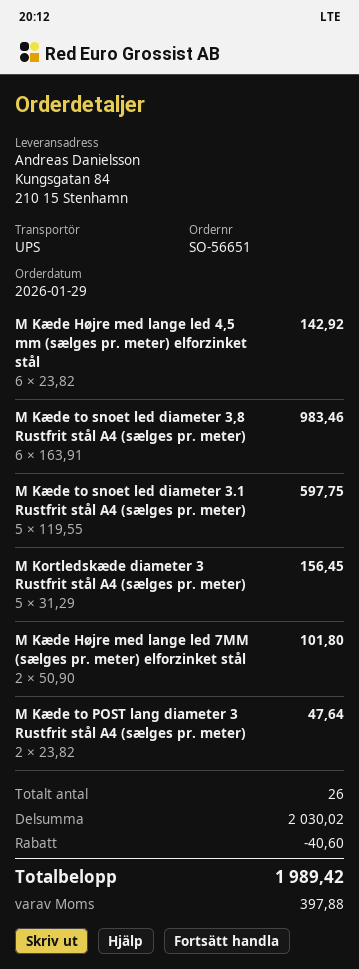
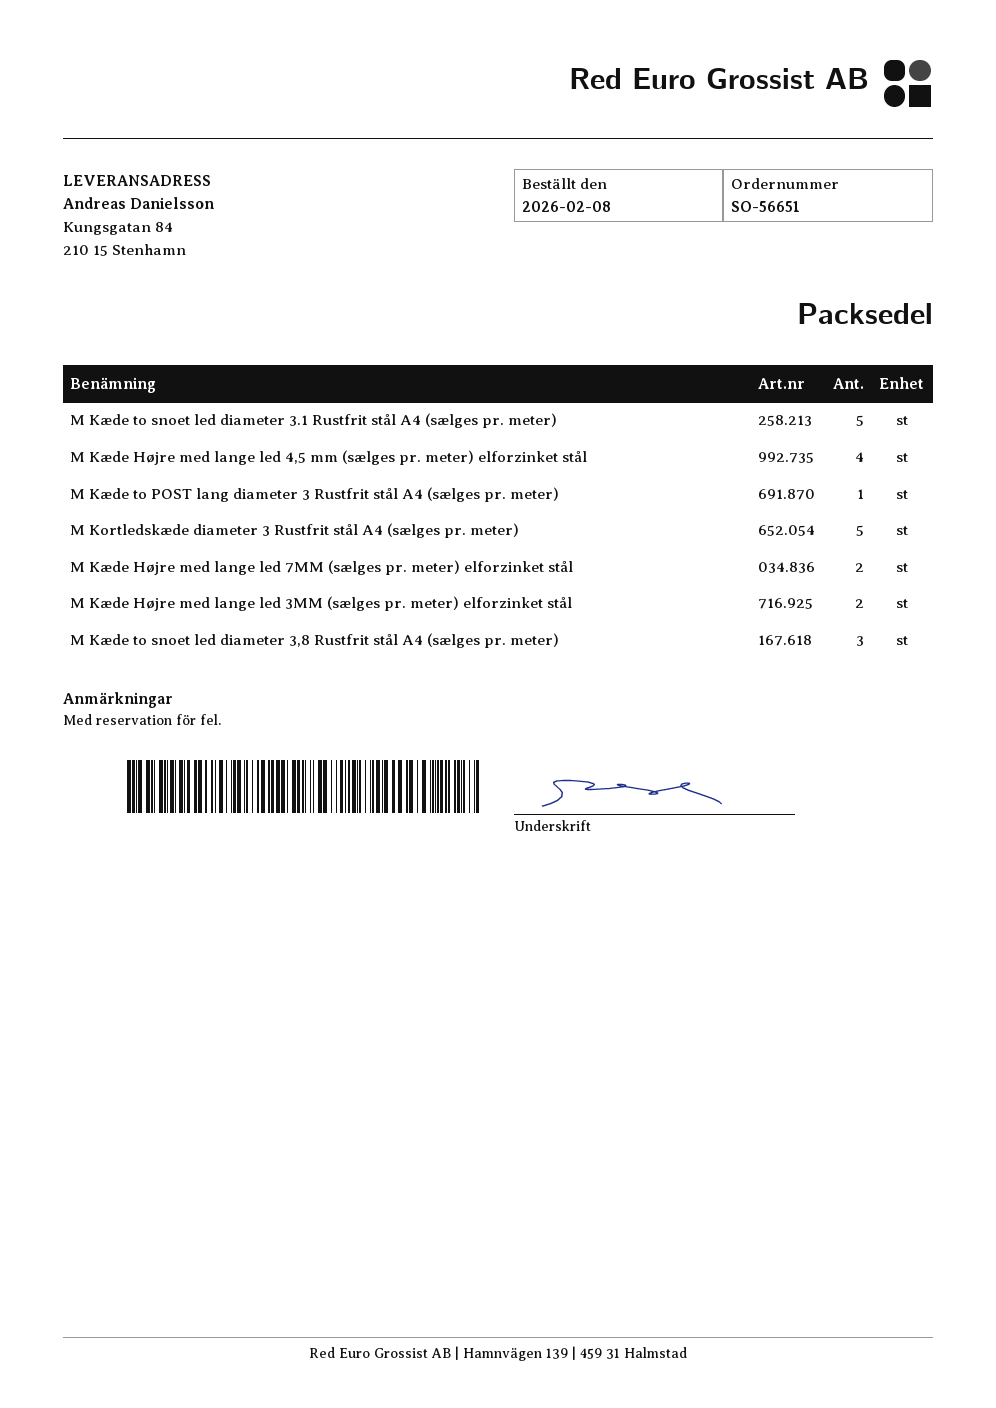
order date: 2026-01-29 -> 2026-02-08
M Kæde Højre med lange led 4,5 mm (sælges pr. meter) elforzinket stål: 6 -> 4
M Kæde to snoet led diameter 3,8 Rustfrit stål A4 (sælges pr. meter): 6 -> 3
M Kæde to POST lang diameter 3 Rustfrit stål A4 (sælges pr. meter): 2 -> 1
M Kæde Højre med lange led 3MM (sælges pr. meter) elforzinket stål: none -> 2

